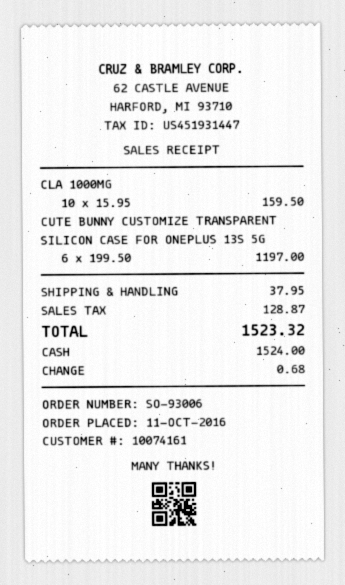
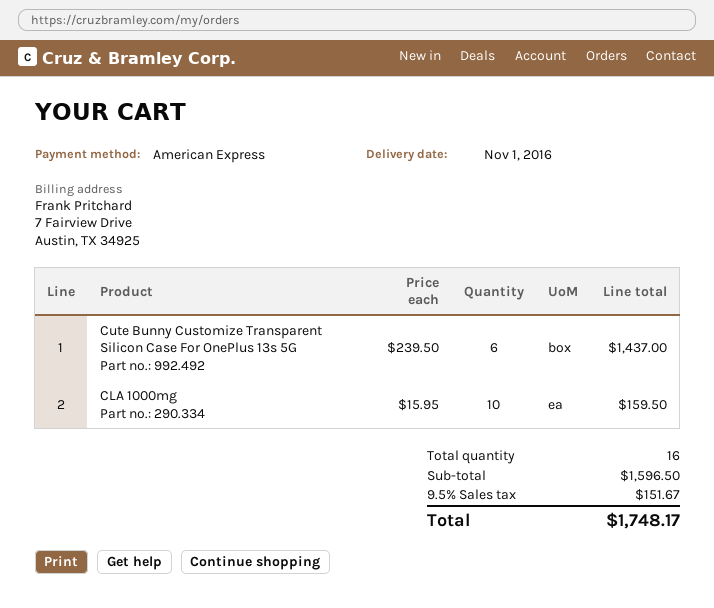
payment method: cash -> American Express
CUTE BUNNY CUSTOMIZE TRANSPARENT SILICON CASE FOR ONEPLUS 13S 5G: 6 x 199.50 = 1197.00 -> 6 x 239.50 = 1437.00
shipping: 37.95 -> none
tax: 128.87 -> 151.67
total: 1523.32 -> 1748.17

